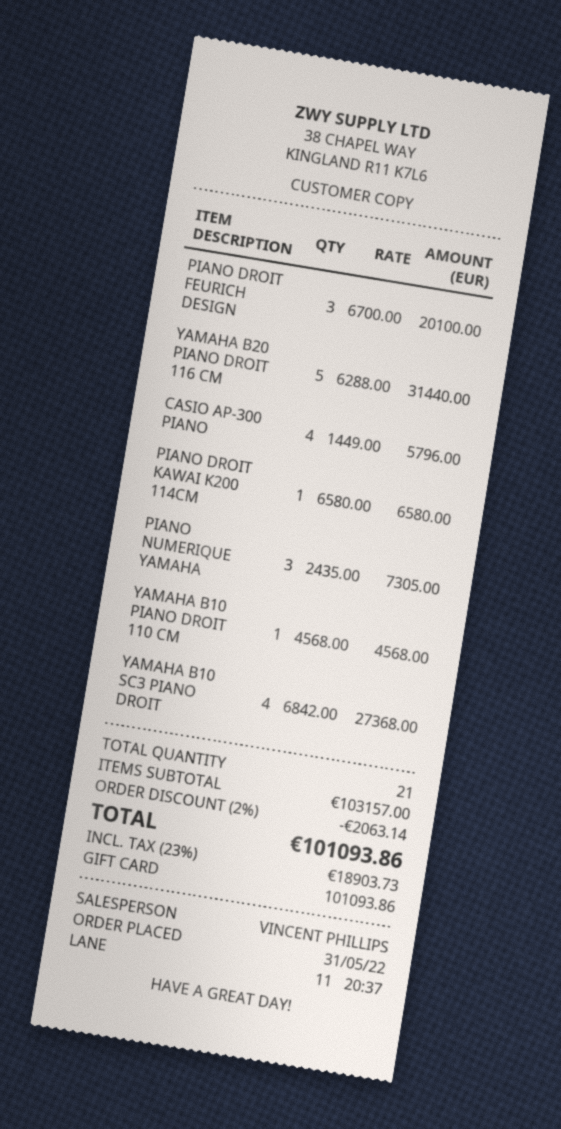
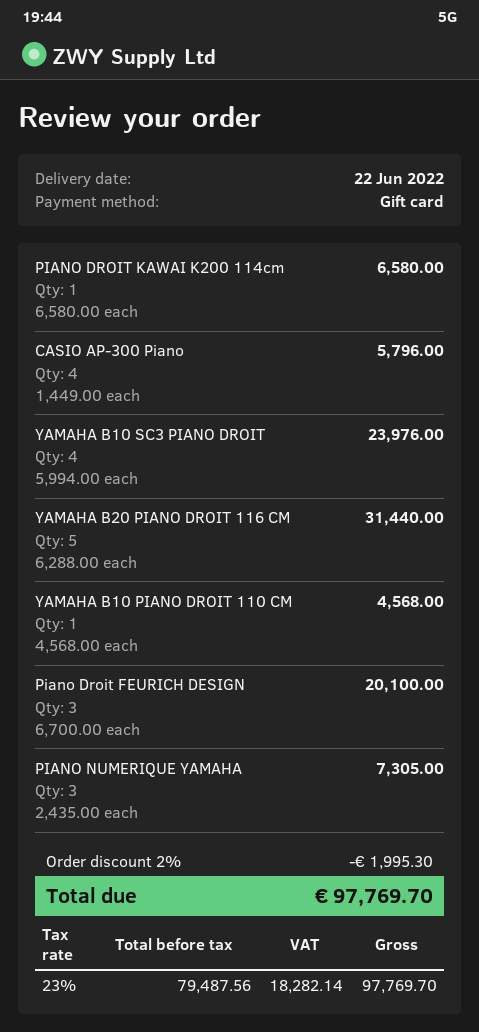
YAMAHA B10 SC3 PIANO DROIT: 4 x 6842.00 = 27368.00 -> 4 x 5994.00 = 23976.00
discount: 2% = 2063.14 -> 2% = 1995.30
tax: 23% = 18903.73 -> 23% = 18282.14
total: 101093.86 -> 97769.70

